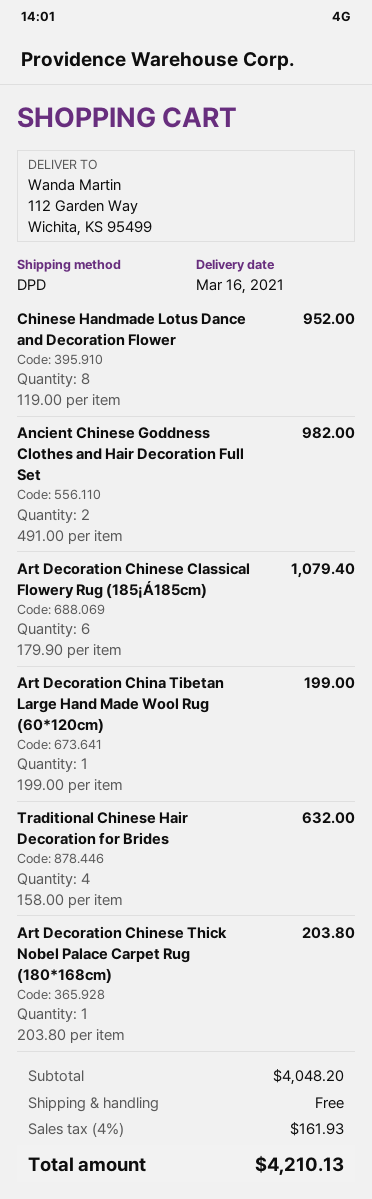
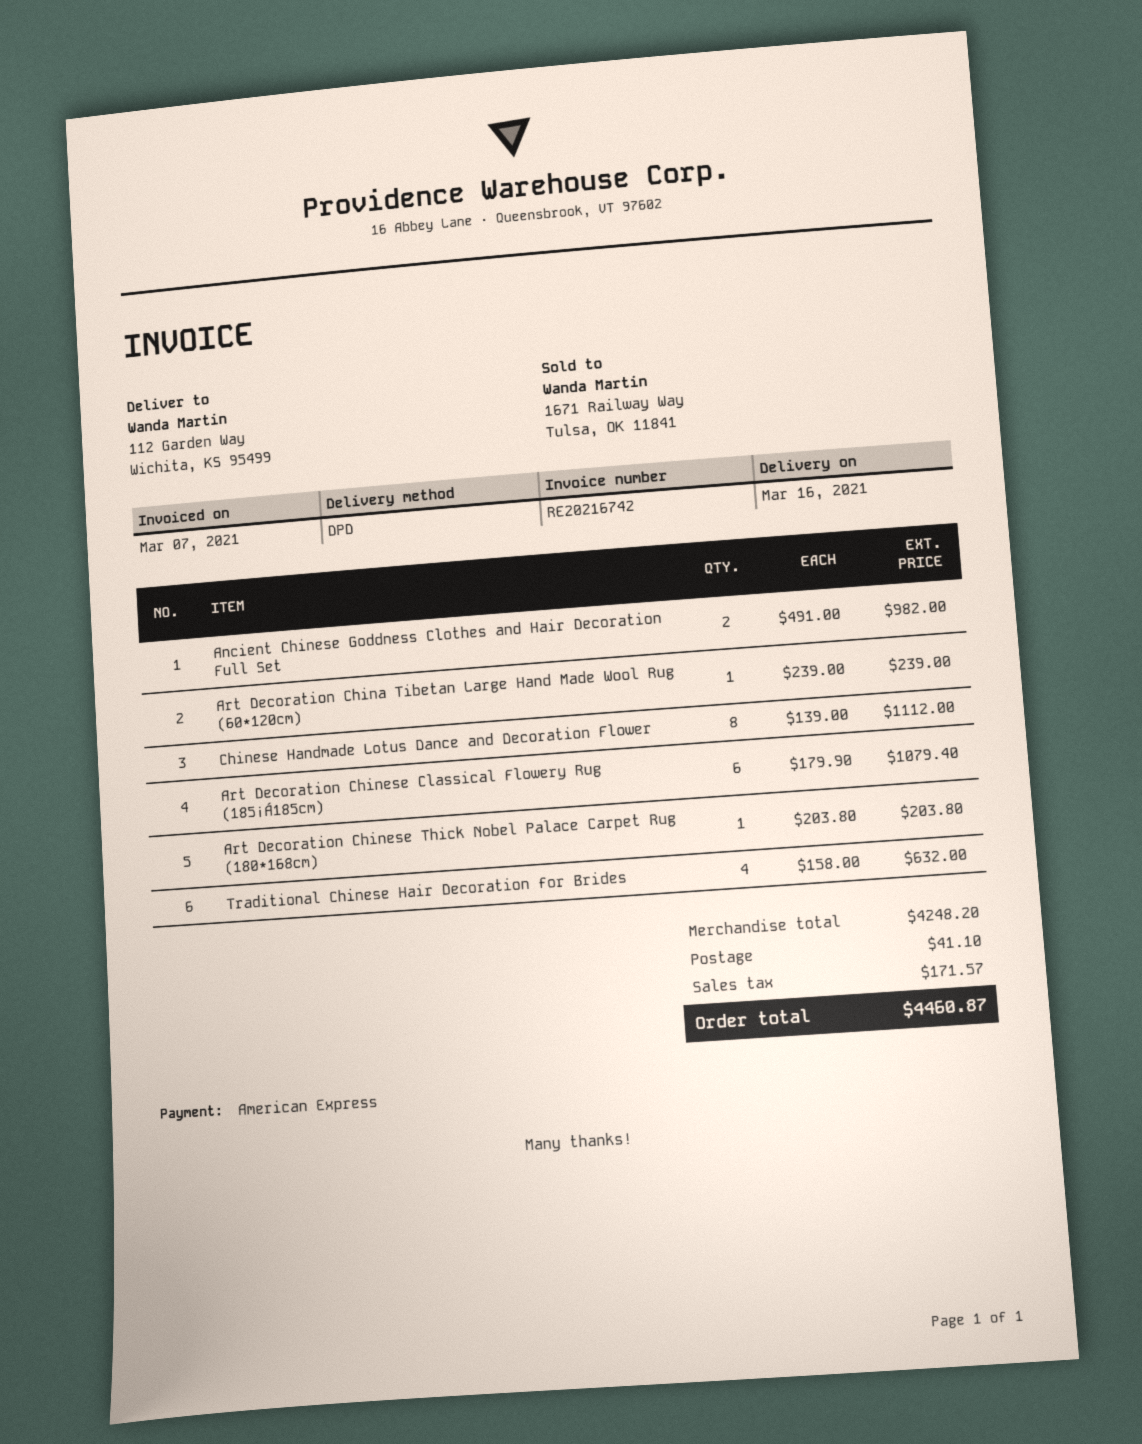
Chinese Handmade Lotus Dance and Decoration Flower: 8 x 119.00 = 952.00 -> 8 x 139.00 = 1112.00
Art Decoration China Tibetan Large Hand Made Wool Rug (60*120cm): 1 x 199.00 = 199.00 -> 1 x 239.00 = 239.00
subtotal: 4048.20 -> 4248.20
shipping: 0.00 -> 41.10
tax: 161.93 -> 171.57
total: 4210.13 -> 4460.87

